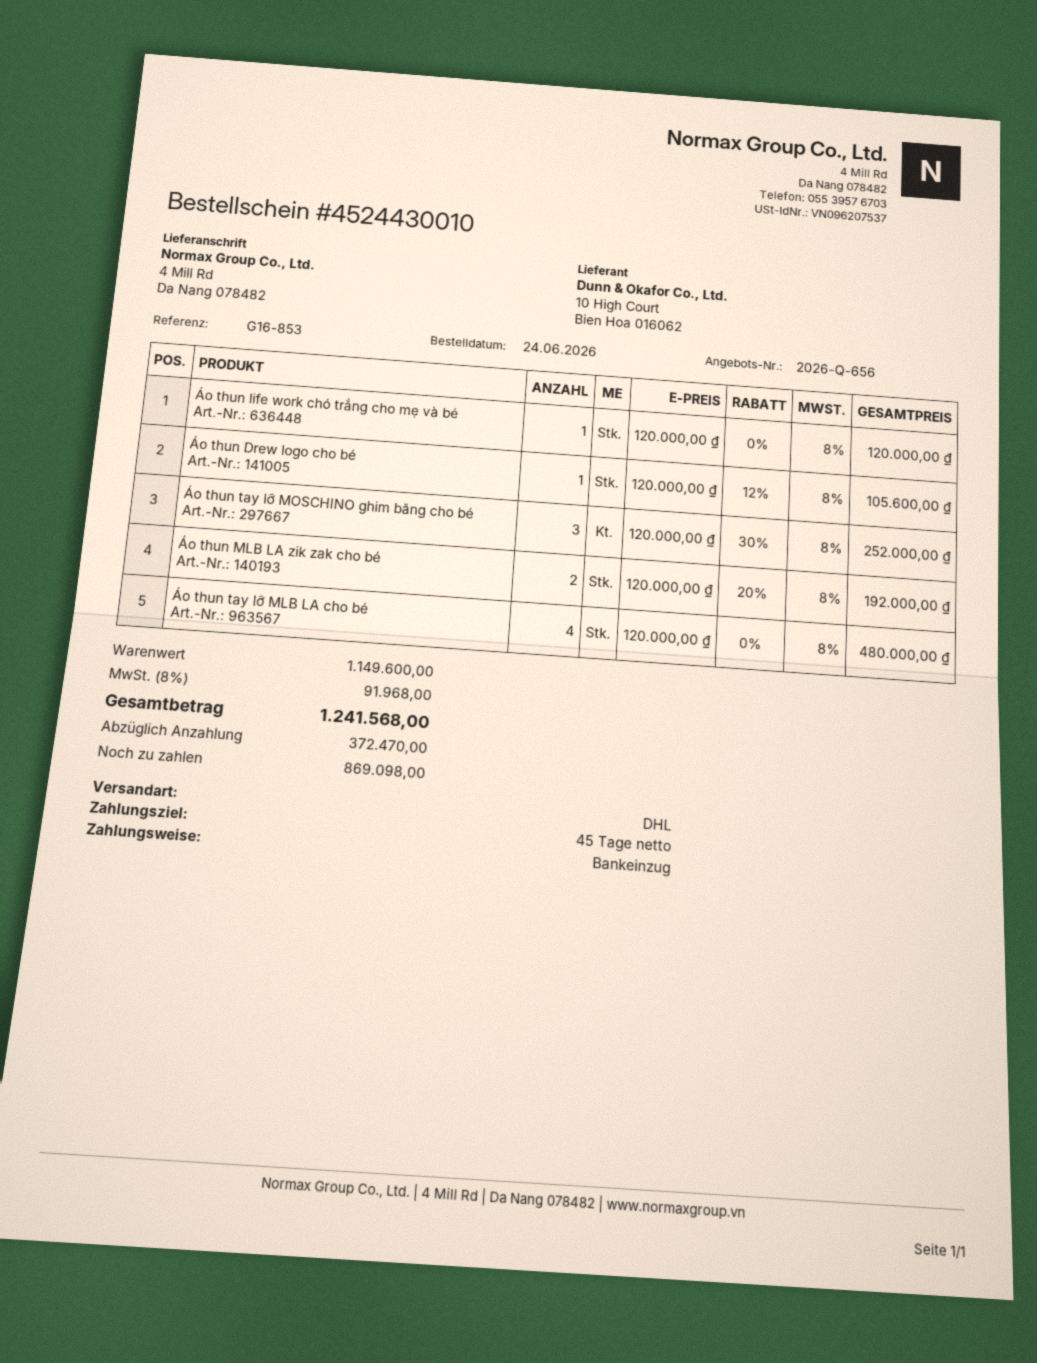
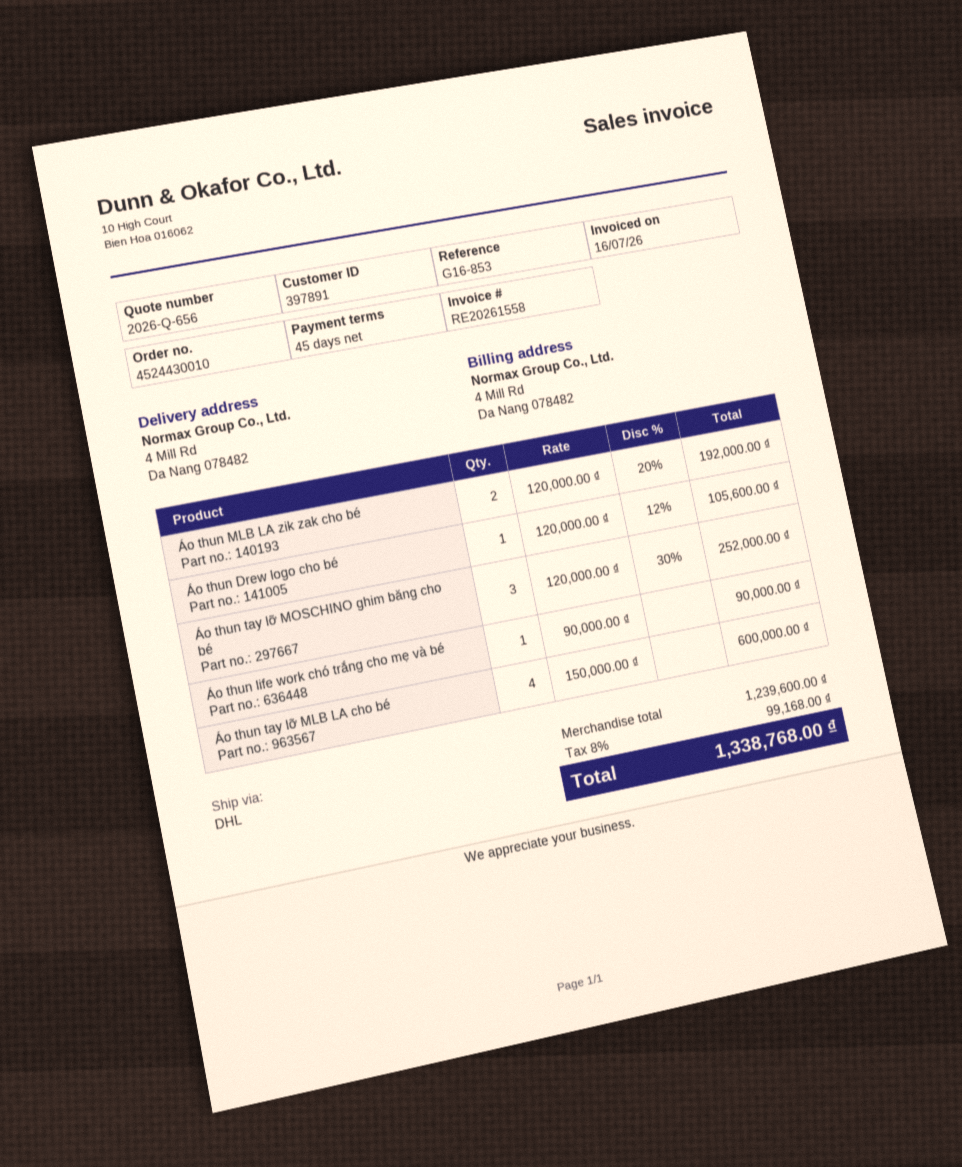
Áo thun life work chó trắng cho mẹ và bé: 1 x 120000.00 = 120000.00 -> 1 x 90000.00 = 90000.00
Áo thun tay lỡ MLB LA cho bé: 4 x 120000.00 = 480000.00 -> 4 x 150000.00 = 600000.00
subtotal: 1149600.00 -> 1239600.00
tax: 8% = 91968.00 -> 8% = 99168.00
total: 1241568.00 -> 1338768.00

